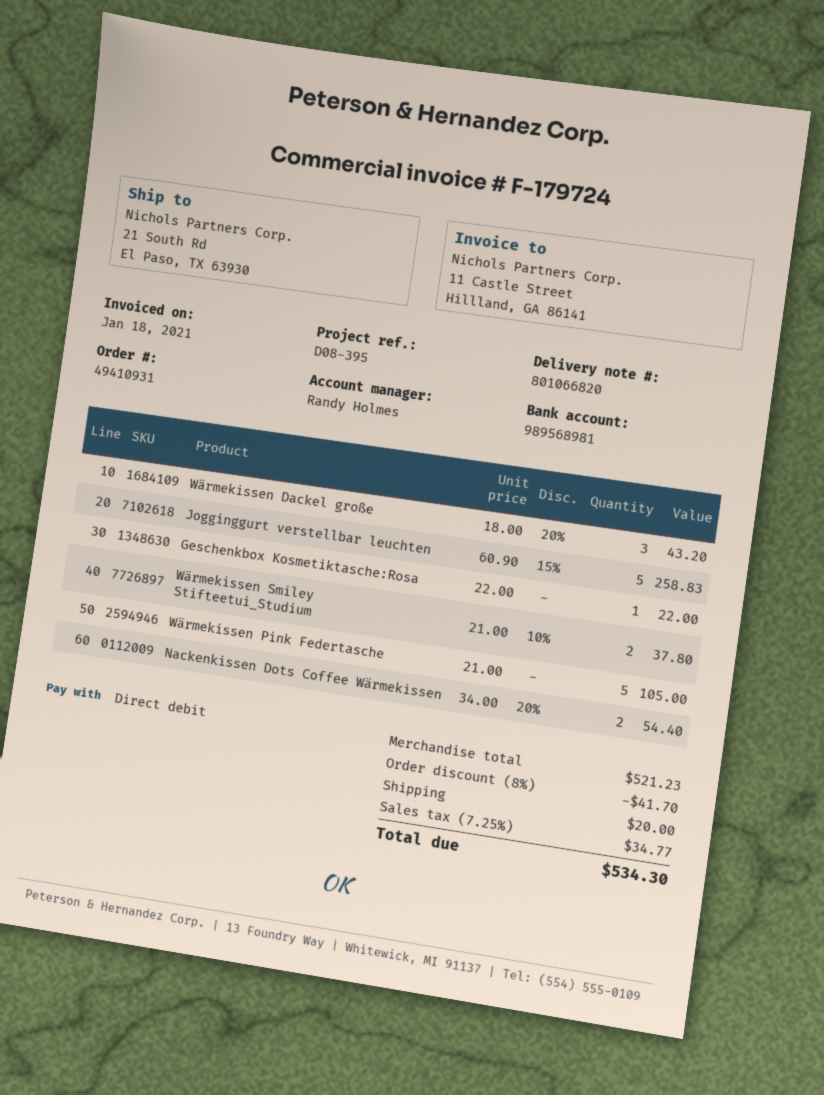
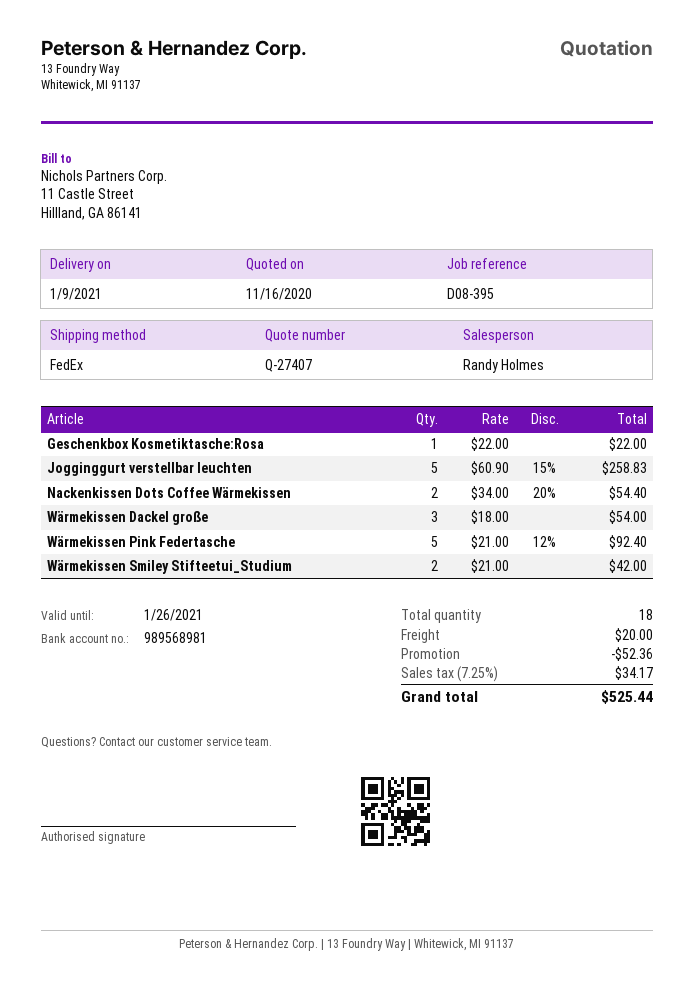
Wärmekissen Dackel große: 3 x 18.00 - 20% = 43.20 -> 3 x 18.00 = 54.00
Wärmekissen Smiley Stifteetui_Studium: 2 x 21.00 - 10% = 37.80 -> 2 x 21.00 = 42.00
Wärmekissen Pink Federtasche: 5 x 21.00 = 105.00 -> 5 x 21.00 - 12% = 92.40
discount: 41.70 -> 52.36
tax: 7.25% = 34.77 -> 7.25% = 34.17
total: 534.30 -> 525.44

